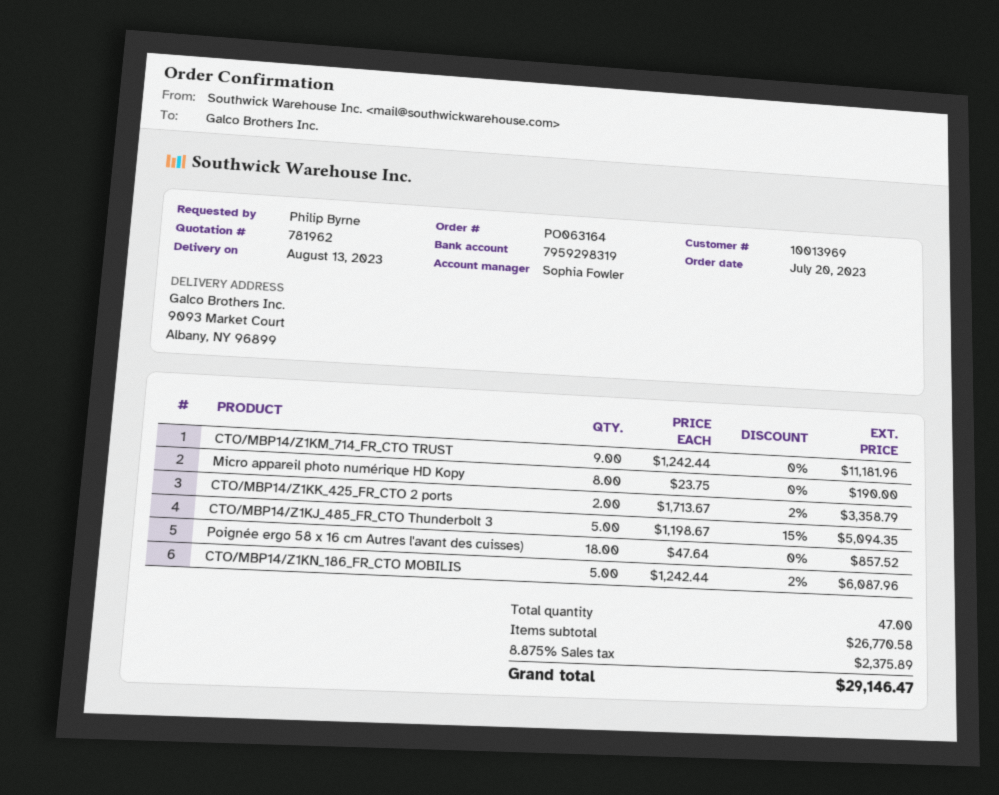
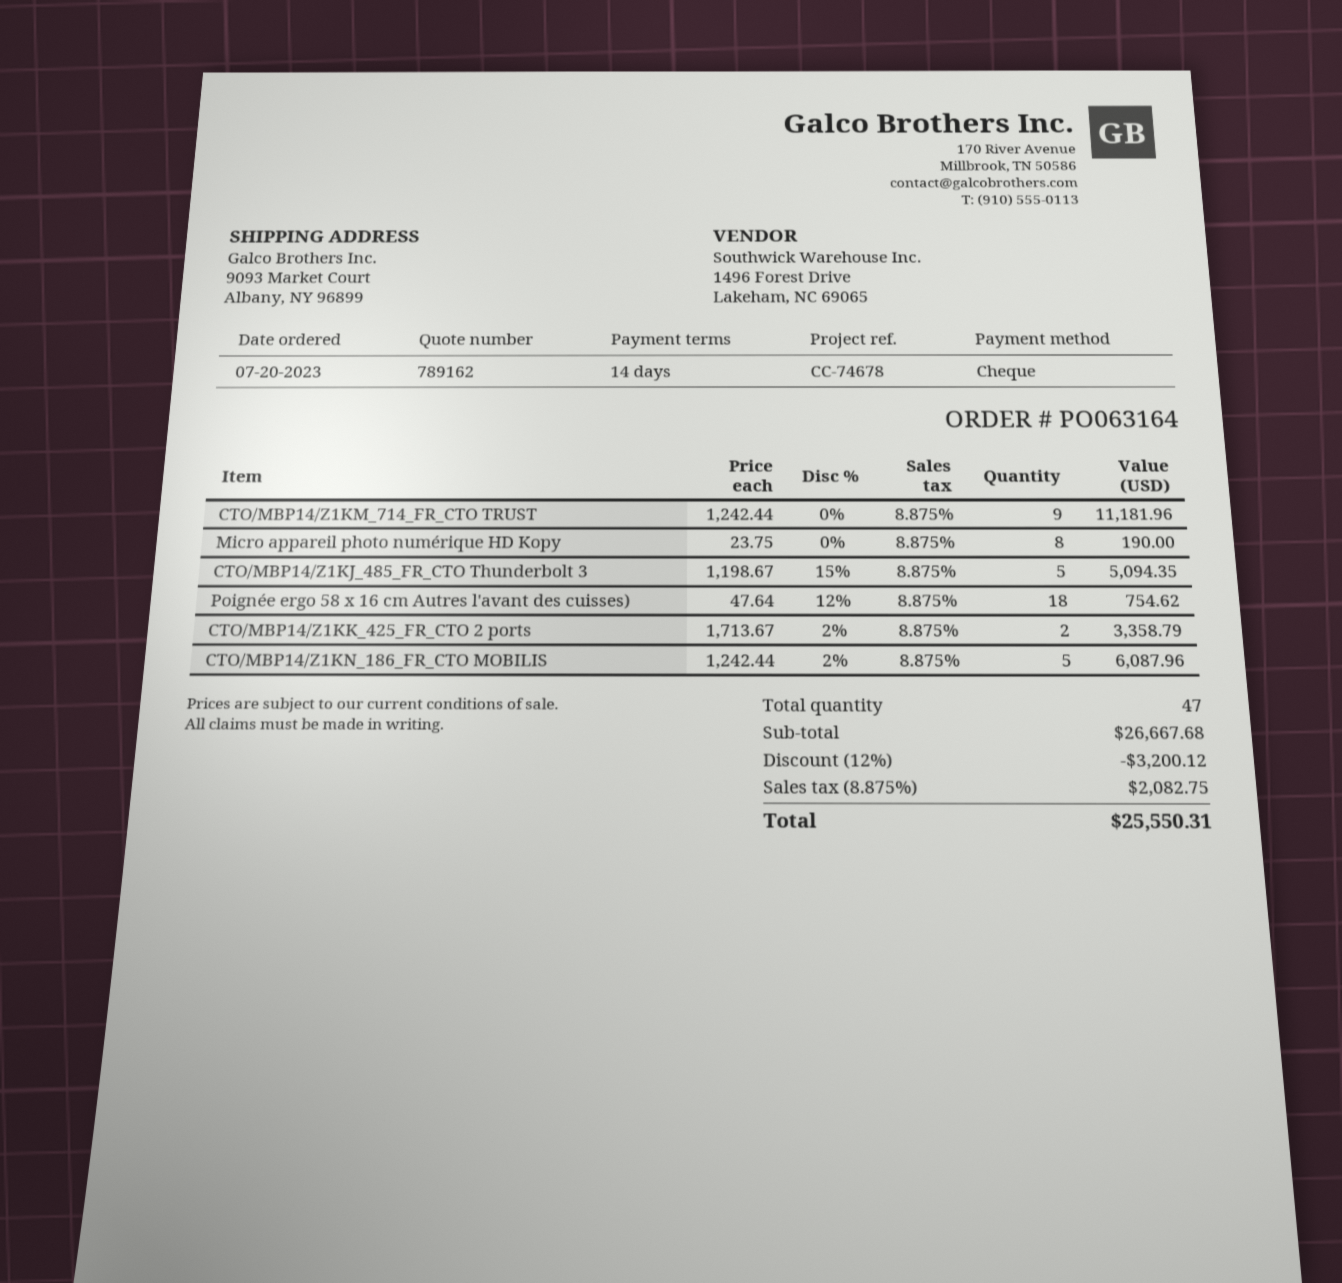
quote number: 781962 -> 789162
Poignée ergo 58 x 16 cm Autres l'avant des cuisses): 18 x 47.64 = 857.52 -> 18 x 47.64 - 12% = 754.62
subtotal: 26770.58 -> 26667.68
discount: none -> 12% = 3200.12
tax: 8.875% = 2375.89 -> 8.875% = 2082.75
total: 29146.47 -> 25550.31

